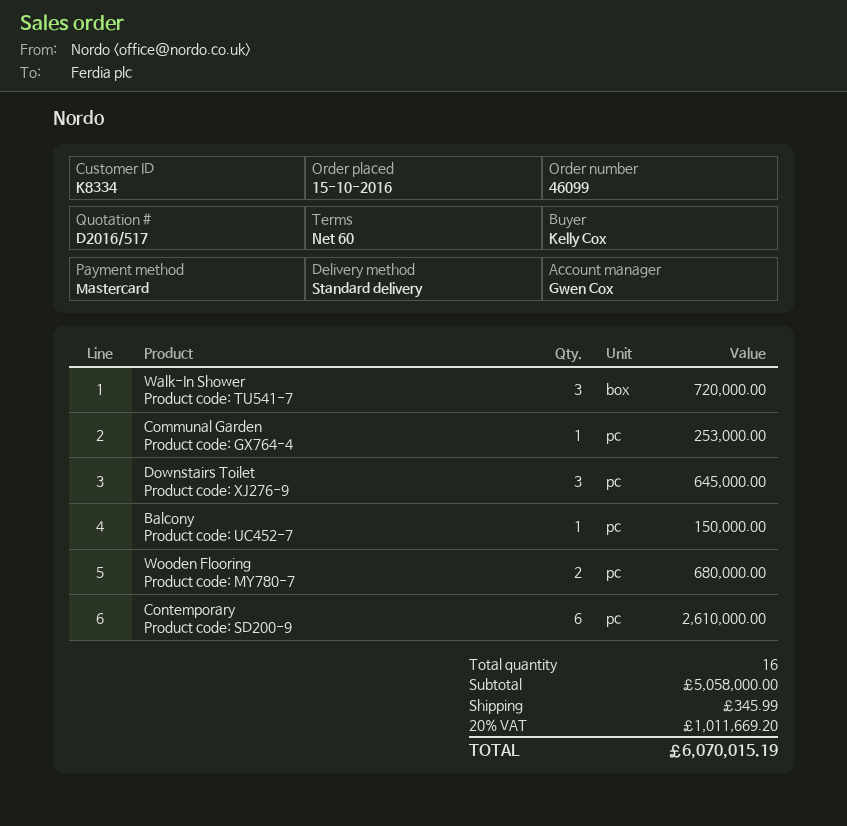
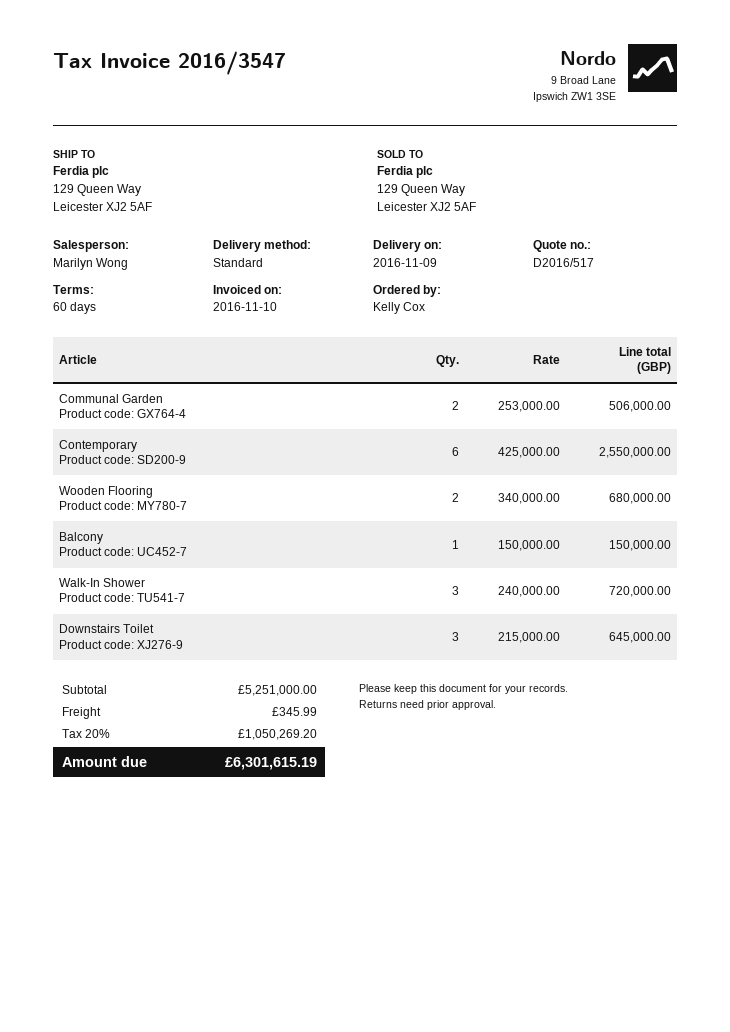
sales rep: Gwen Cox -> Marilyn Wong
Communal Garden: 1 for 253000.00 -> 2 for 506000.00
Contemporary: 6 for 2610000.00 -> 6 for 2550000.00
subtotal: 5058000.00 -> 5251000.00
tax: 20% = 1011669.20 -> 20% = 1050269.20
total: 6070015.19 -> 6301615.19

